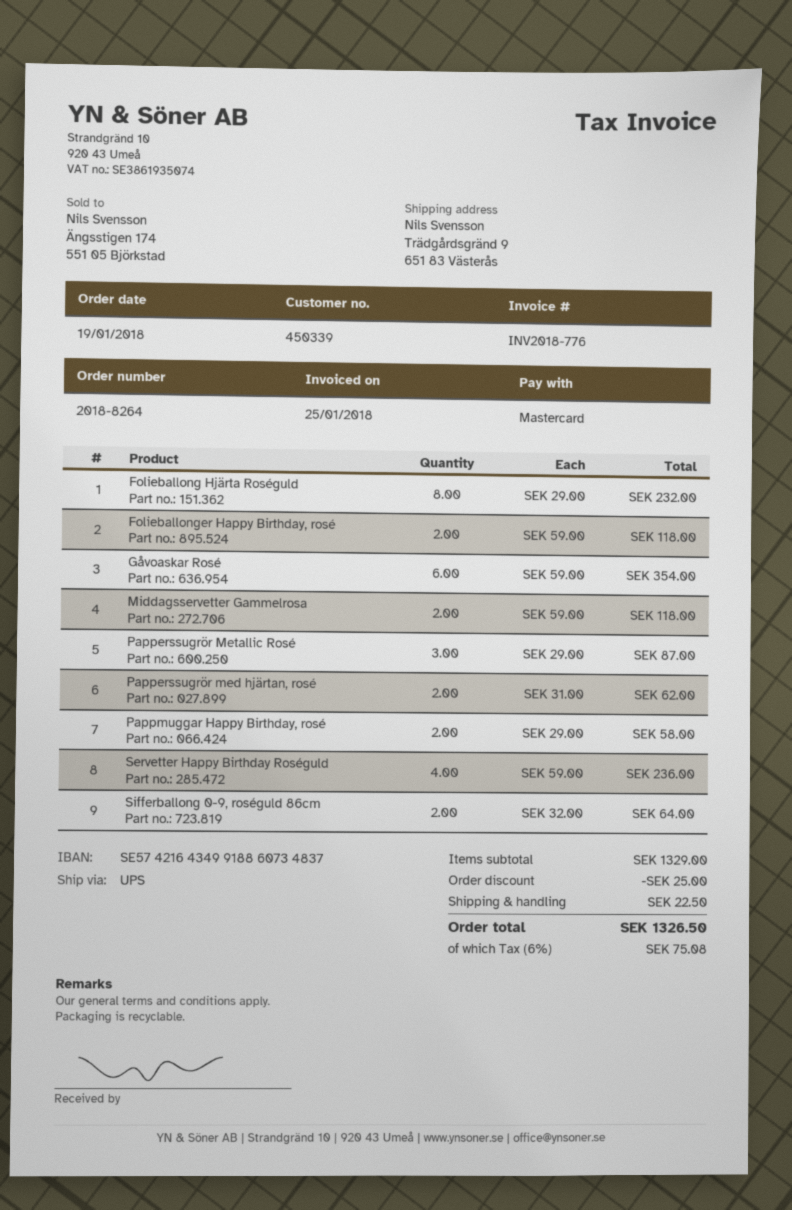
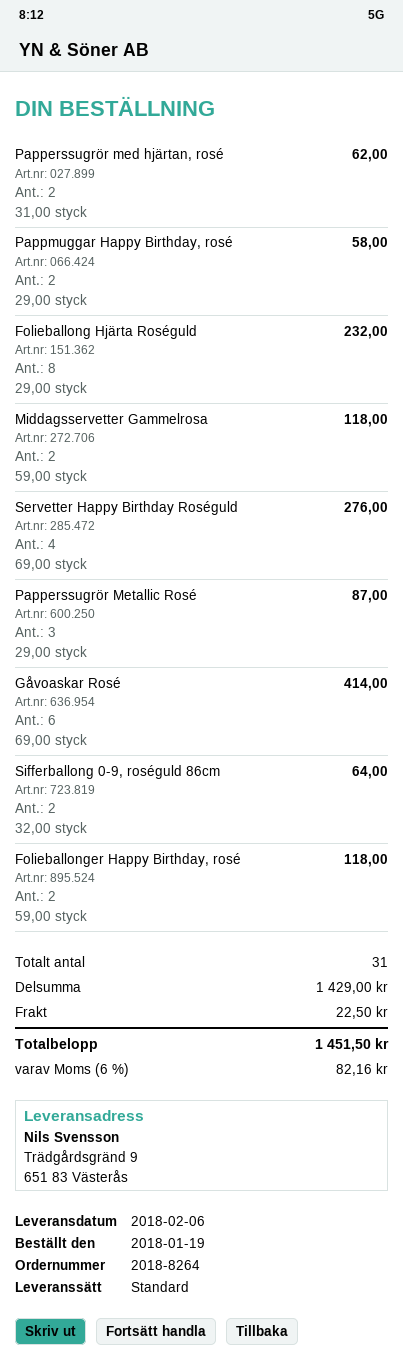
shipping method: UPS -> standard
Gåvoaskar Rosé: 6 x 59.00 = 354.00 -> 6 x 69.00 = 414.00
Servetter Happy Birthday Roséguld: 4 x 59.00 = 236.00 -> 4 x 69.00 = 276.00
subtotal: 1329.00 -> 1429.00
discount: 25.00 -> none
tax: 6% = 75.08 -> 6% = 82.16
total: 1326.50 -> 1451.50

